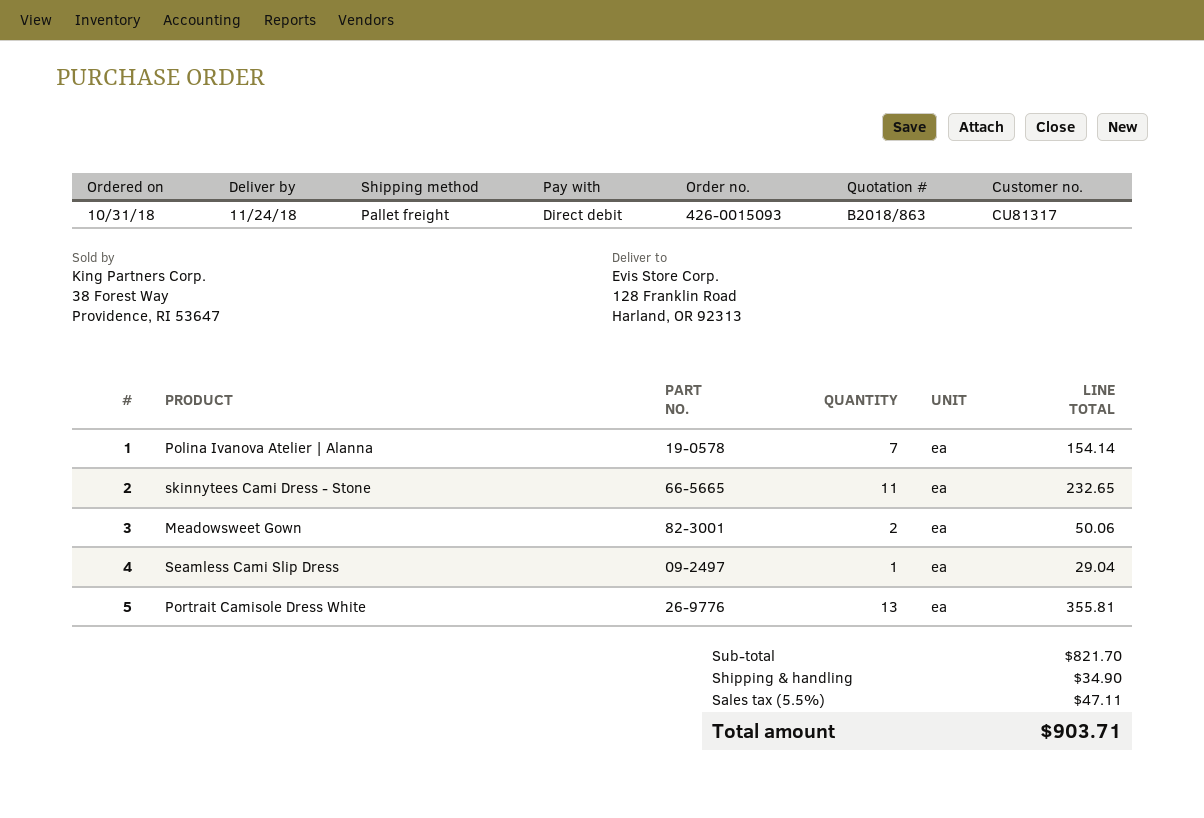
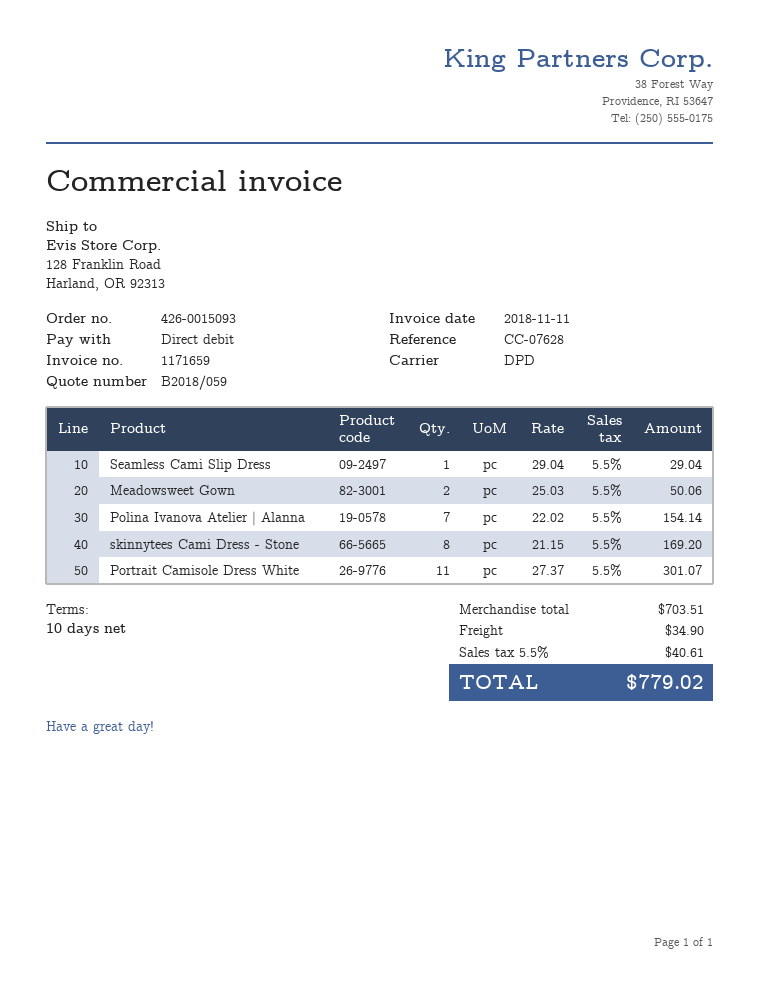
quote number: B2018/863 -> B2018/059
shipping method: pallet freight -> DPD
skinnytees Cami Dress - Stone: 11 for 232.65 -> 8 for 169.20
Portrait Camisole Dress White: 13 for 355.81 -> 11 for 301.07
subtotal: 821.70 -> 703.51
tax: 5.5% = 47.11 -> 5.5% = 40.61
total: 903.71 -> 779.02

